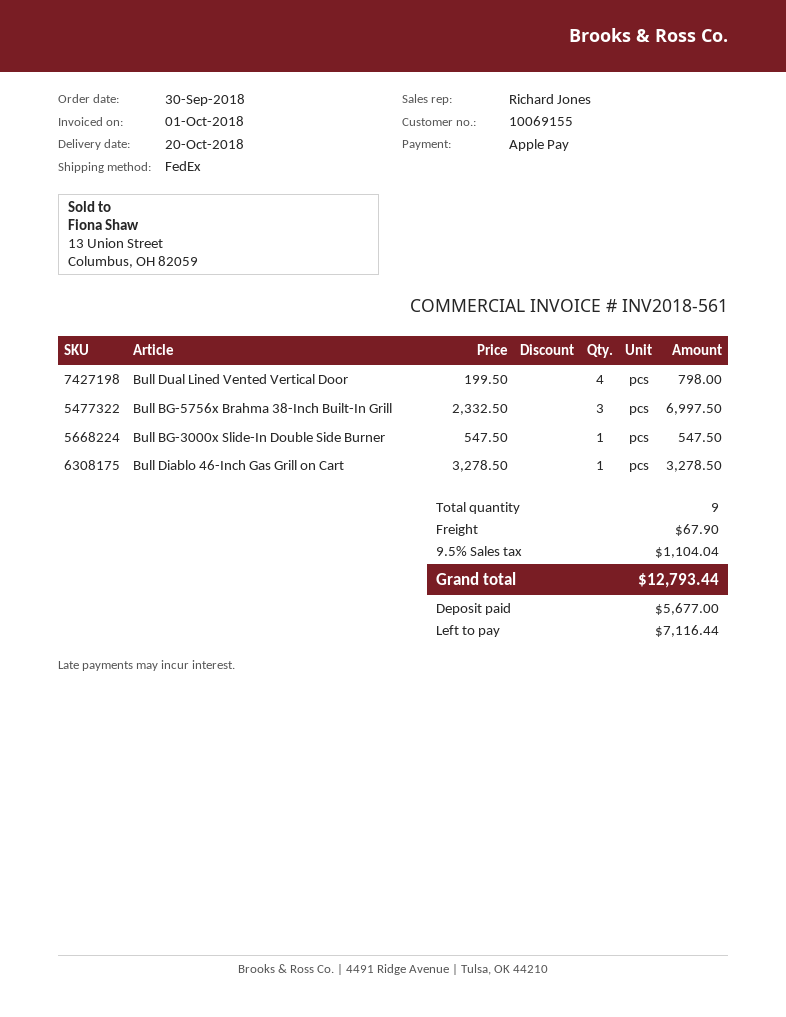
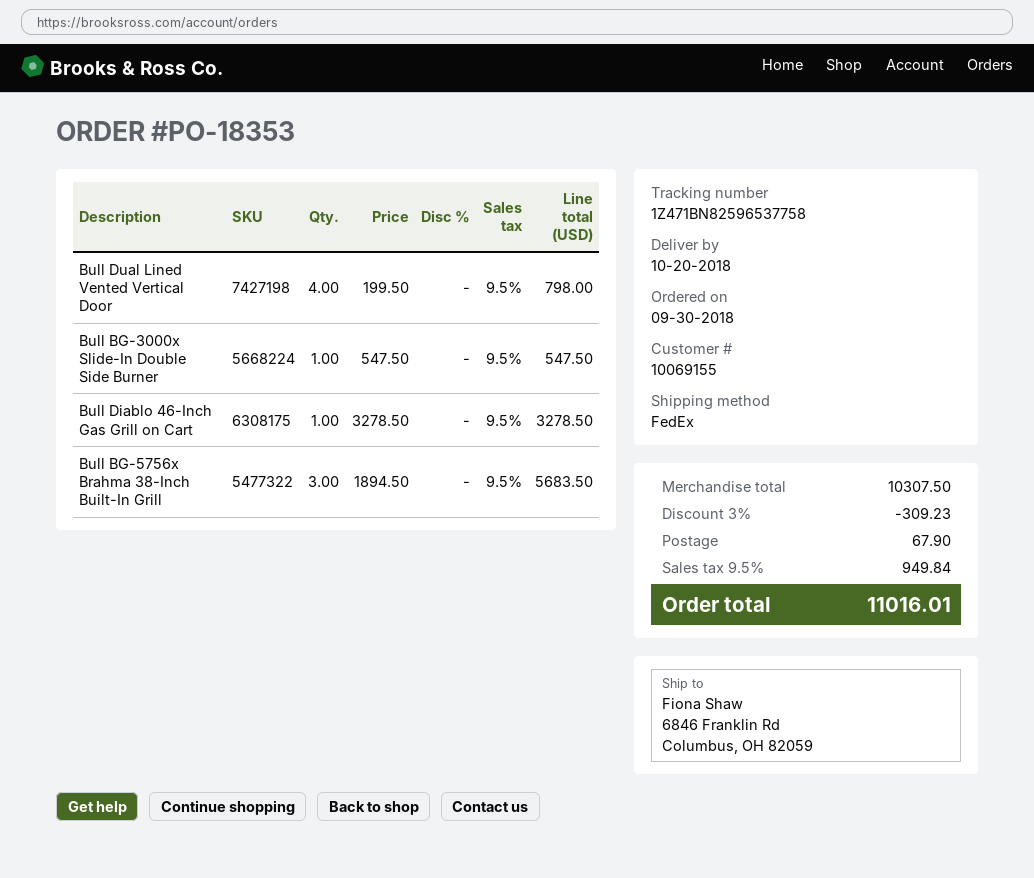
Bull BG-5756x Brahma 38-Inch Built-In Grill: 3 x 2332.50 = 6997.50 -> 3 x 1894.50 = 5683.50
discount: none -> 3% = 309.23
tax: 9.5% = 1104.04 -> 9.5% = 949.84
total: 12793.44 -> 11016.01

